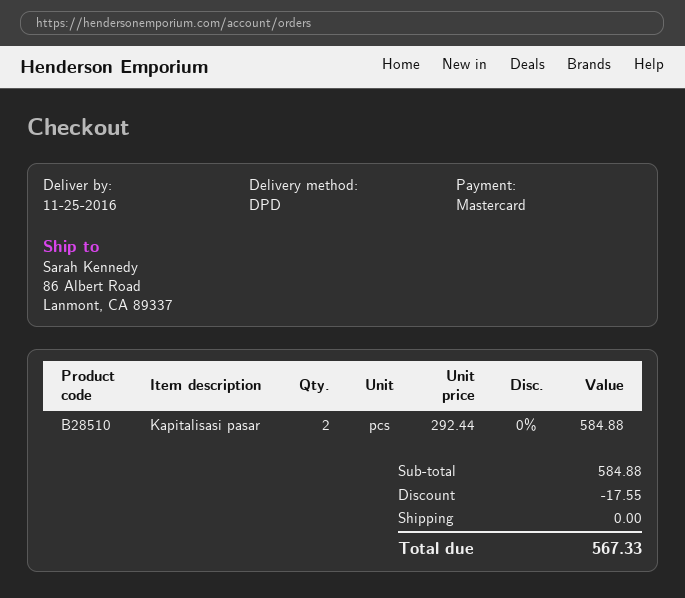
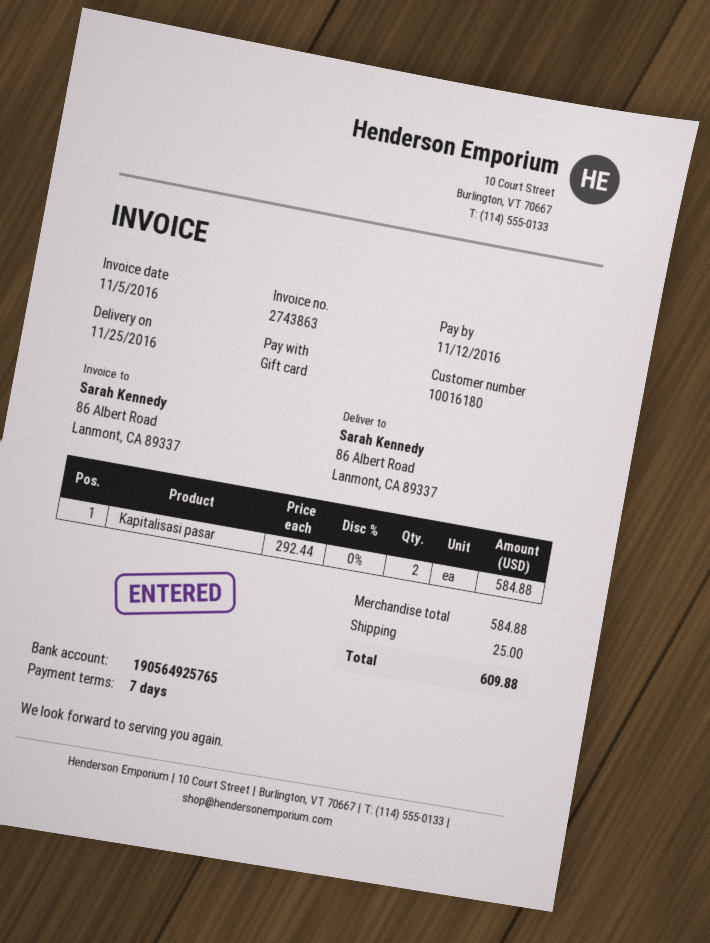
payment method: Mastercard -> gift card
discount: 17.55 -> none
shipping: 0.00 -> 25.00
total: 567.33 -> 609.88

